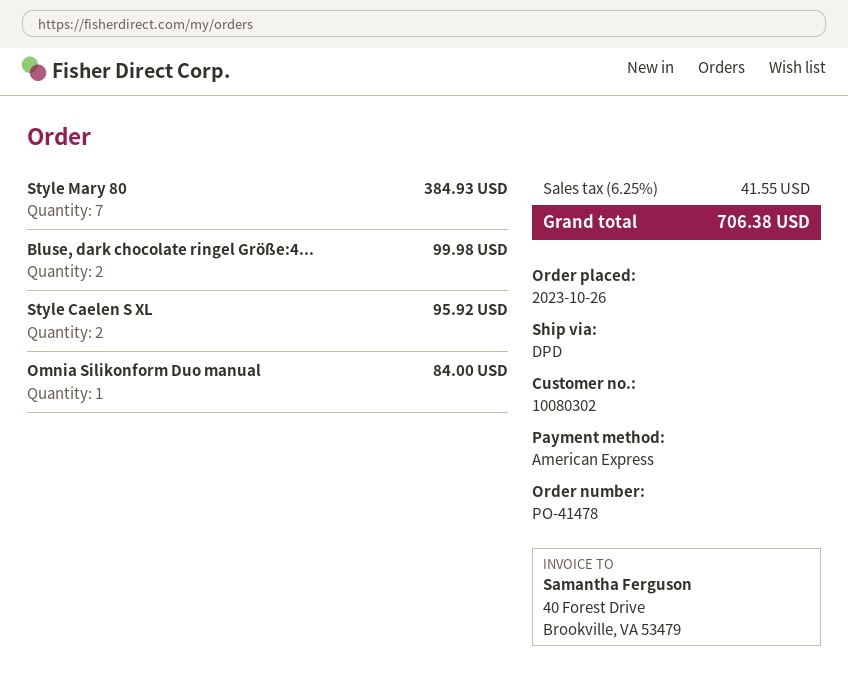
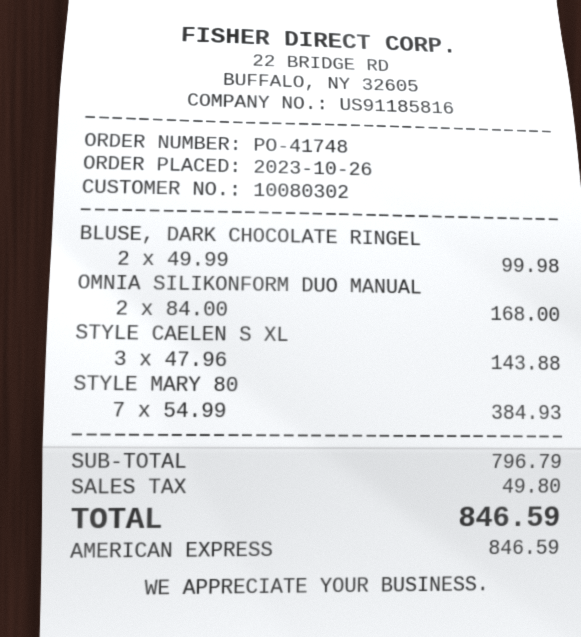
order number: PO-41478 -> PO-41748
Style Caelen S XL: 2 for 95.92 -> 3 for 143.88
Omnia Silikonform Duo manual: 1 for 84.00 -> 2 for 168.00
tax: 41.55 -> 49.80
total: 706.38 -> 846.59

